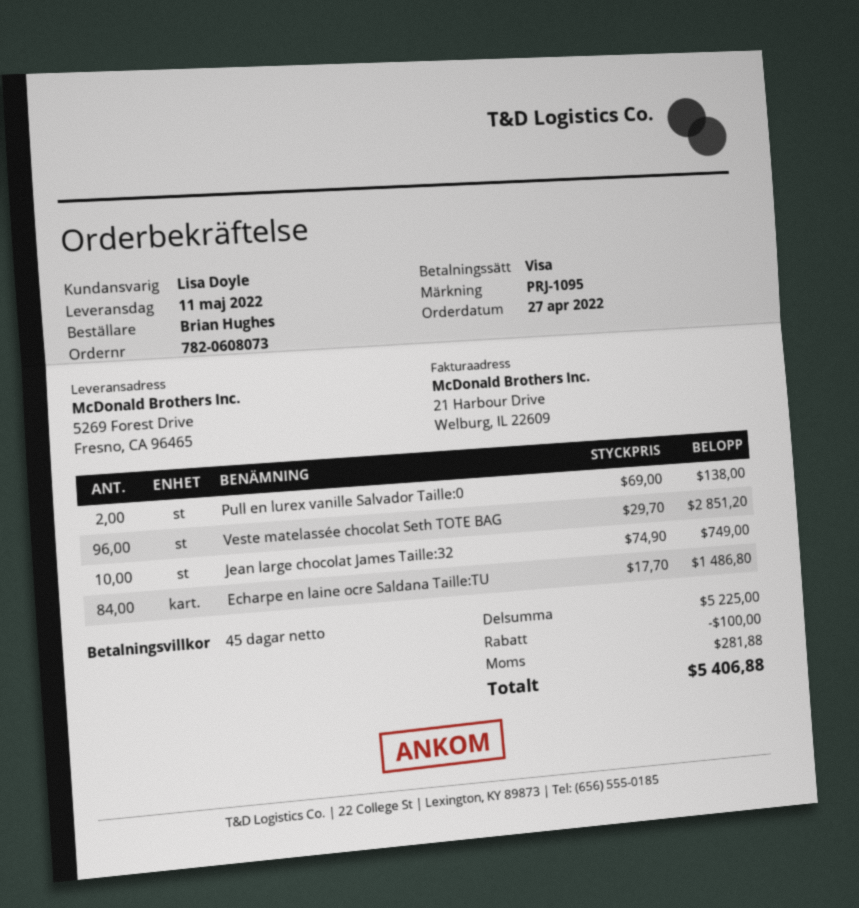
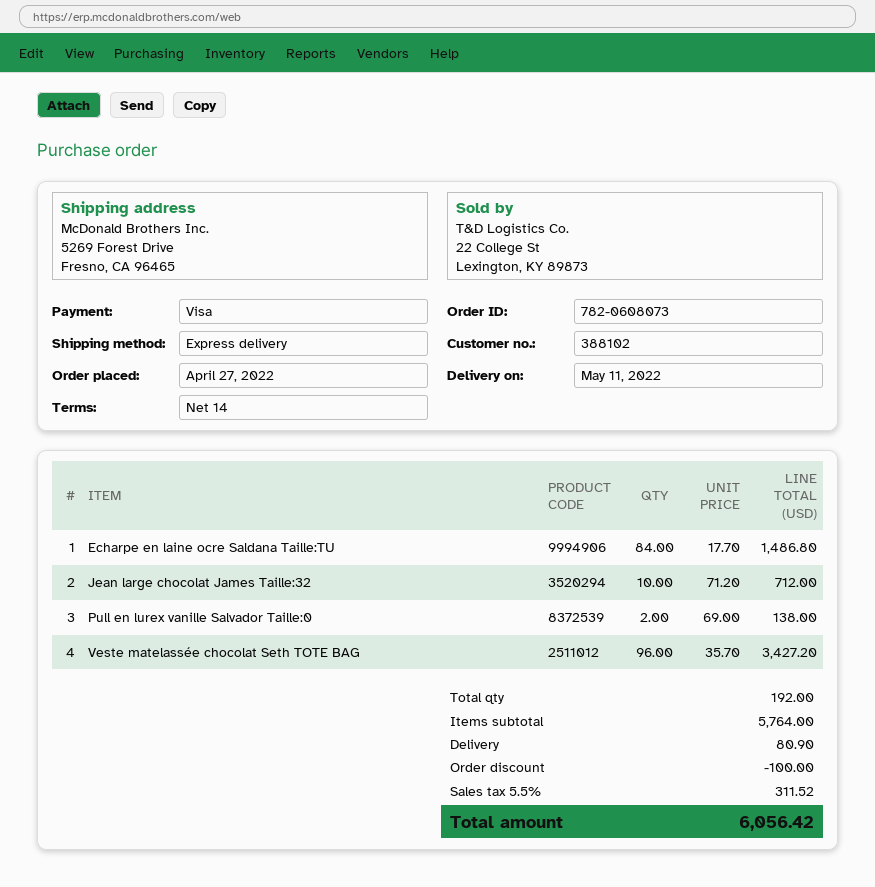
payment terms: 45 days -> 14 days
Veste matelassée chocolat Seth TOTE BAG: 96 x 29.70 = 2851.20 -> 96 x 35.70 = 3427.20
Jean large chocolat James Taille:32: 10 x 74.90 = 749.00 -> 10 x 71.20 = 712.00
subtotal: 5225.00 -> 5764.00
shipping: none -> 80.90
tax: 281.88 -> 311.52
total: 5406.88 -> 6056.42

